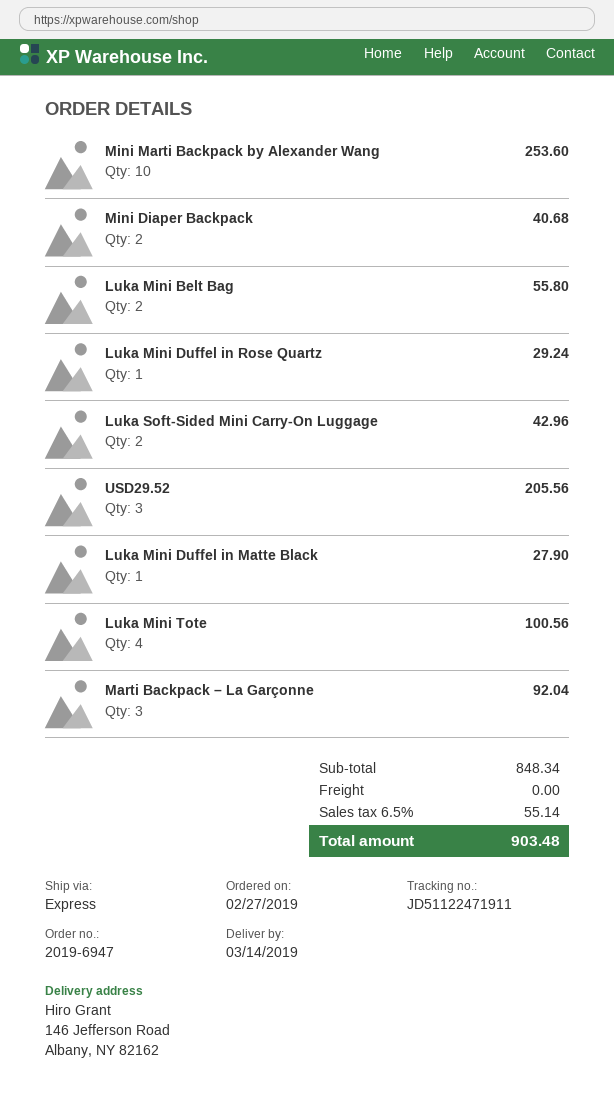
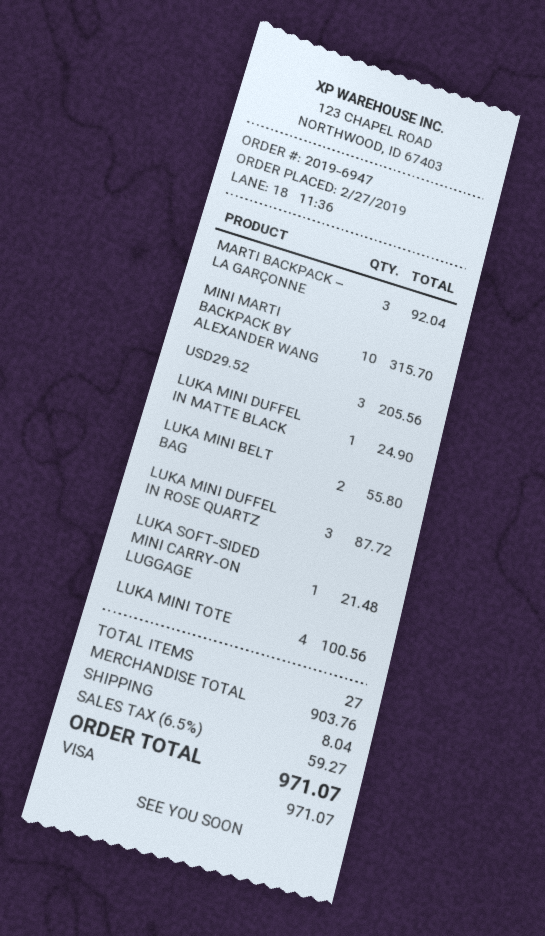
Mini Marti Backpack by Alexander Wang: 10 for 253.60 -> 10 for 315.70
Mini Diaper Backpack: 2 for 40.68 -> none
Luka Mini Duffel in Rose Quartz: 1 for 29.24 -> 3 for 87.72
Luka Soft-Sided Mini Carry-On Luggage: 2 for 42.96 -> 1 for 21.48
Luka Mini Duffel in Matte Black: 1 for 27.90 -> 1 for 24.90
subtotal: 848.34 -> 903.76
shipping: 0.00 -> 8.04
tax: 6.5% = 55.14 -> 6.5% = 59.27
total: 903.48 -> 971.07

